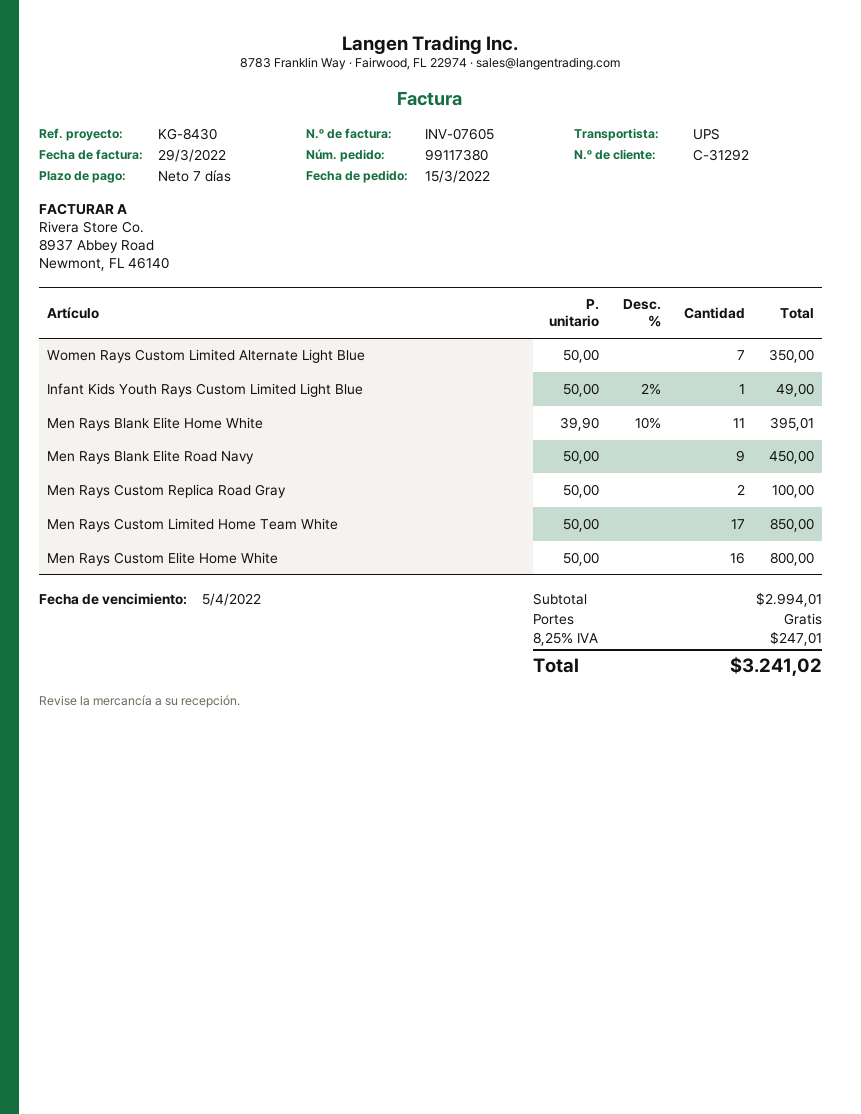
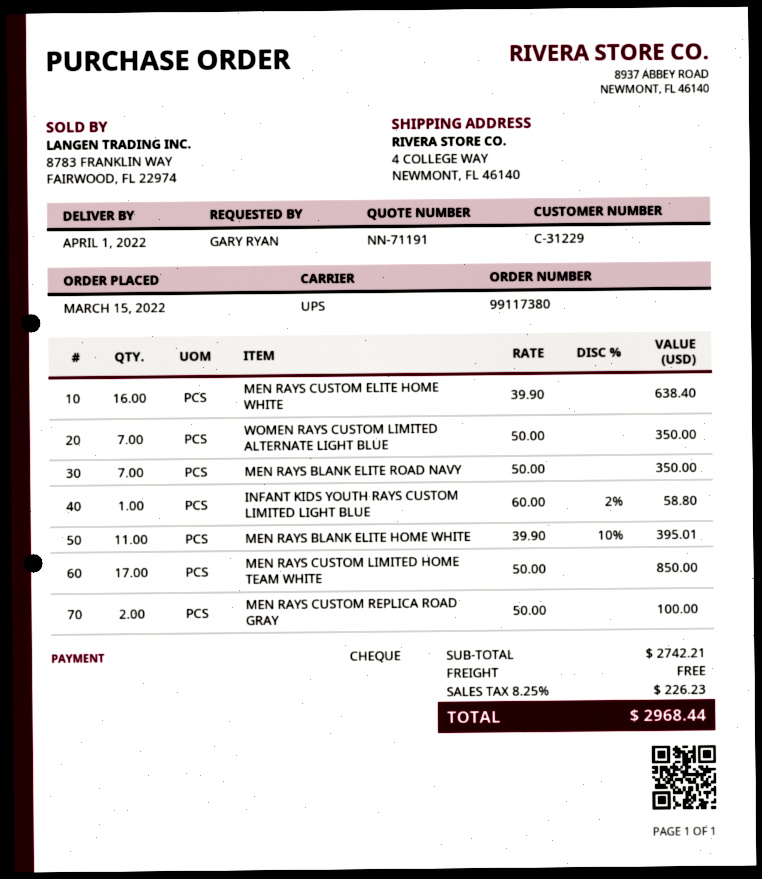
customer number: C-31292 -> C-31229
Infant Kids Youth Rays Custom Limited Light Blue: 1 x 50.00 - 2% = 49.00 -> 1 x 60.00 - 2% = 58.80
Men Rays Blank Elite Road Navy: 9 x 50.00 = 450.00 -> 7 x 50.00 = 350.00
Men Rays Custom Elite Home White: 16 x 50.00 = 800.00 -> 16 x 39.90 = 638.40
subtotal: 2994.01 -> 2742.21
tax: 8.25% = 247.01 -> 8.25% = 226.23
total: 3241.02 -> 2968.44

